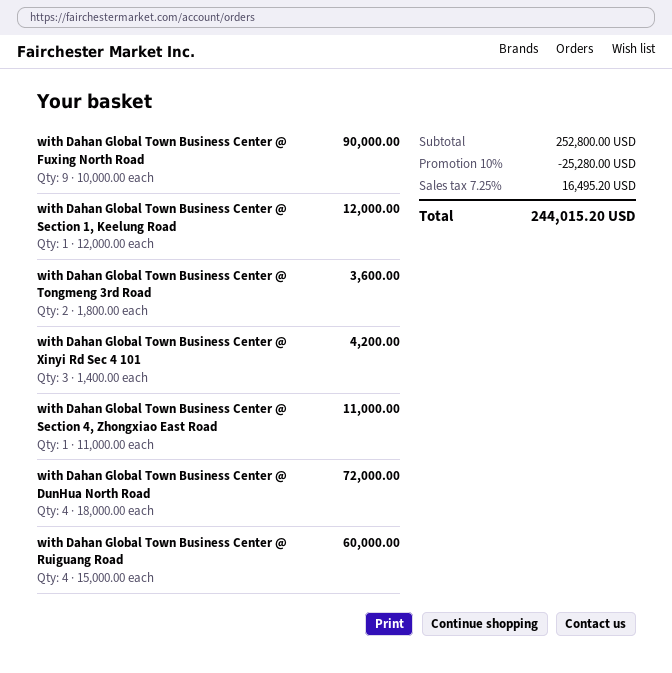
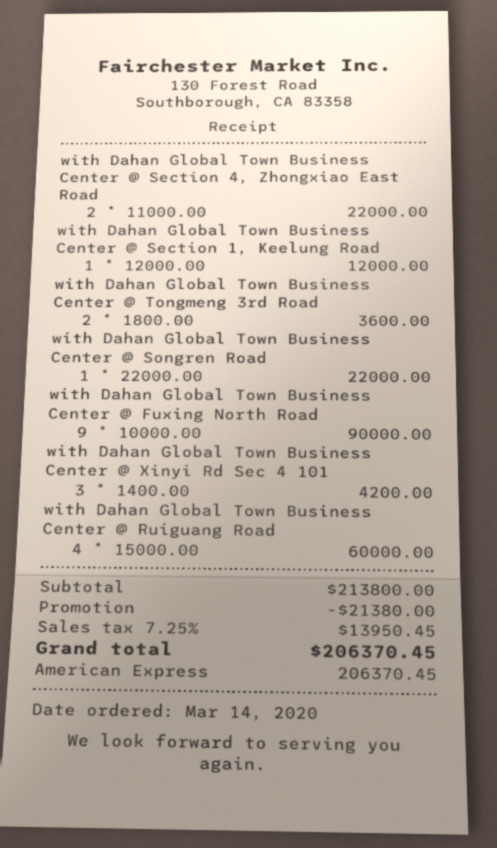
with Dahan Global Town Business Center @ Section 4, Zhongxiao East Road: 1 x 11000.00 = 11000.00 -> 2 x 11000.00 = 22000.00
with Dahan Global Town Business Center @ DunHua North Road: 4 x 18000.00 = 72000.00 -> none
with Dahan Global Town Business Center @ Songren Road: none -> 1 x 22000.00 = 22000.00
subtotal: 252800.00 -> 213800.00
discount: 25280.00 -> 21380.00
tax: 7.25% = 16495.20 -> 7.25% = 13950.45
total: 244015.20 -> 206370.45

